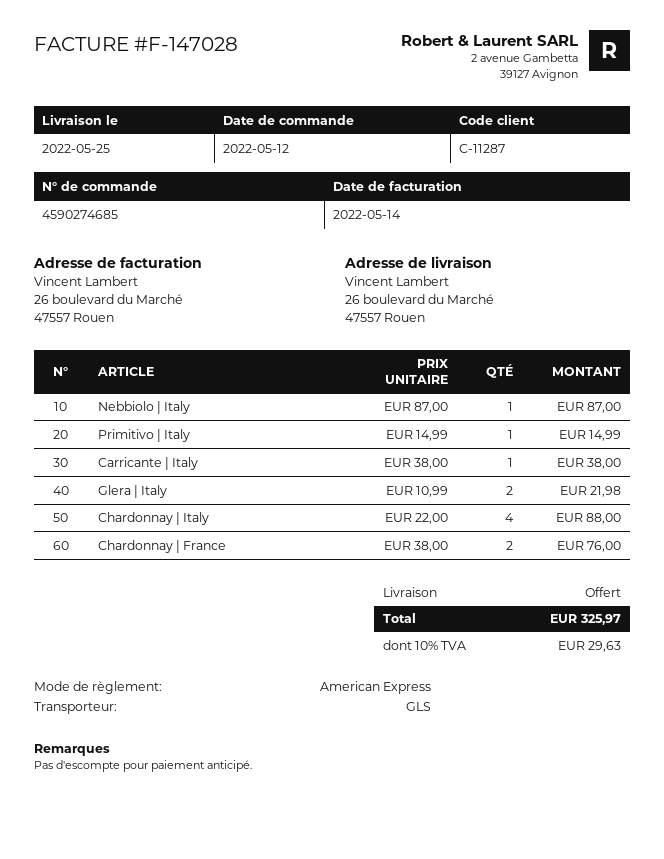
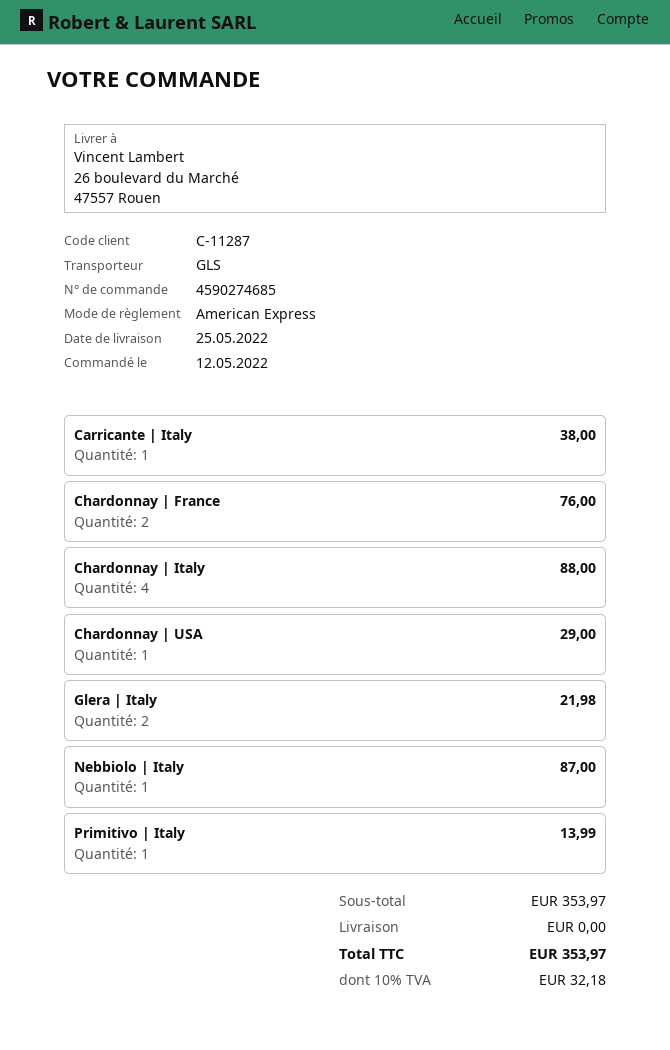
Primitivo | Italy: 1 for 14.99 -> 1 for 13.99
Chardonnay | USA: none -> 1 for 29.00
tax: 10% = 29.63 -> 10% = 32.18
total: 325.97 -> 353.97

